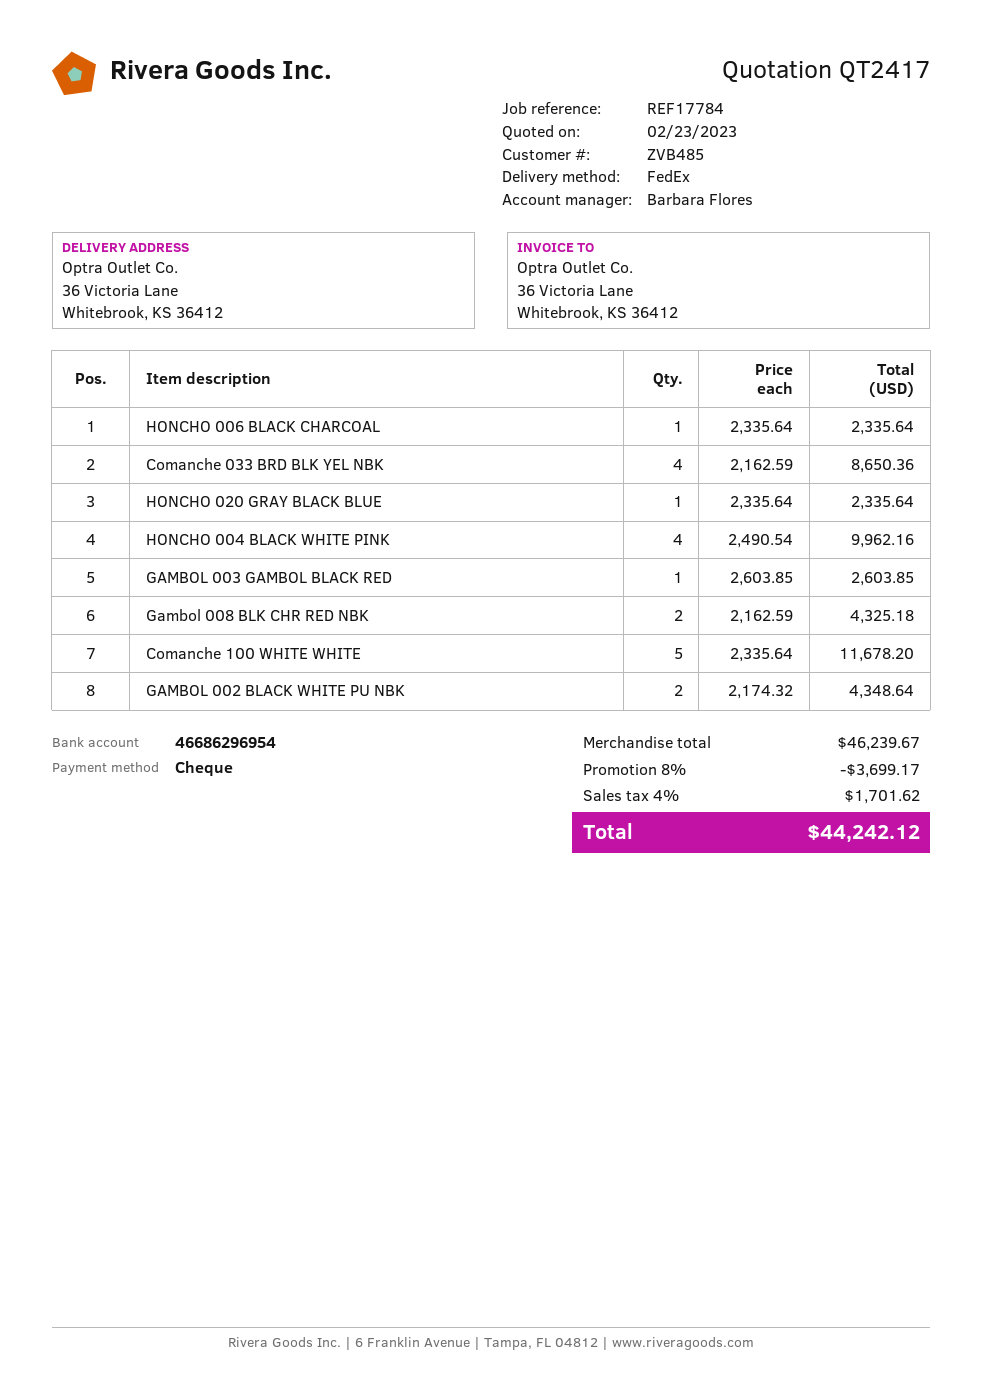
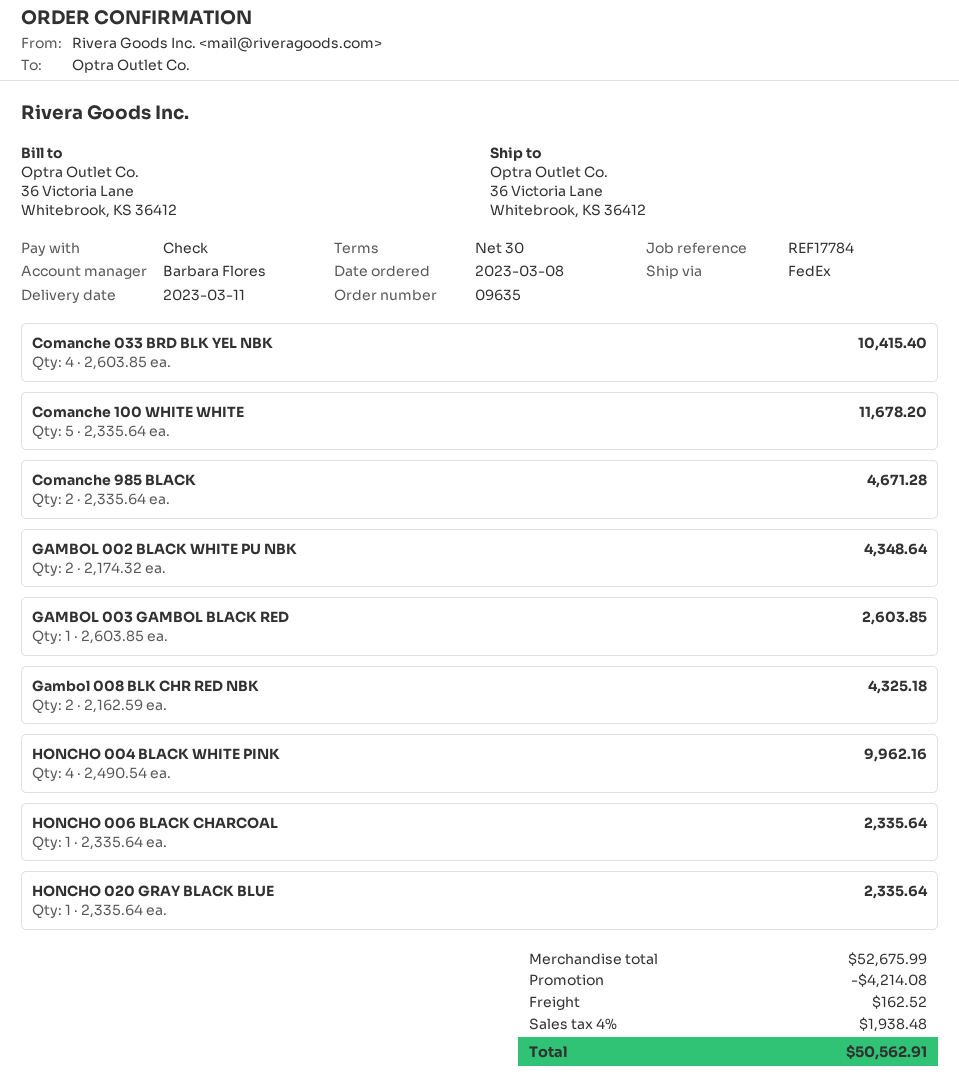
Comanche 033 BRD BLK YEL NBK: 4 x 2162.59 = 8650.36 -> 4 x 2603.85 = 10415.40
Comanche 985 BLACK: none -> 2 x 2335.64 = 4671.28
subtotal: 46239.67 -> 52675.99
discount: 3699.17 -> 4214.08
shipping: none -> 162.52
tax: 4% = 1701.62 -> 4% = 1938.48
total: 44242.12 -> 50562.91

